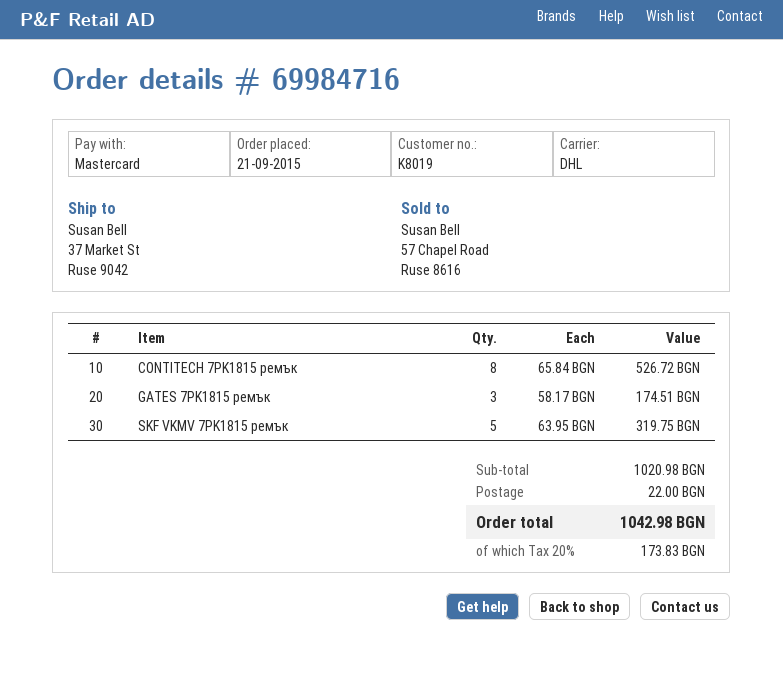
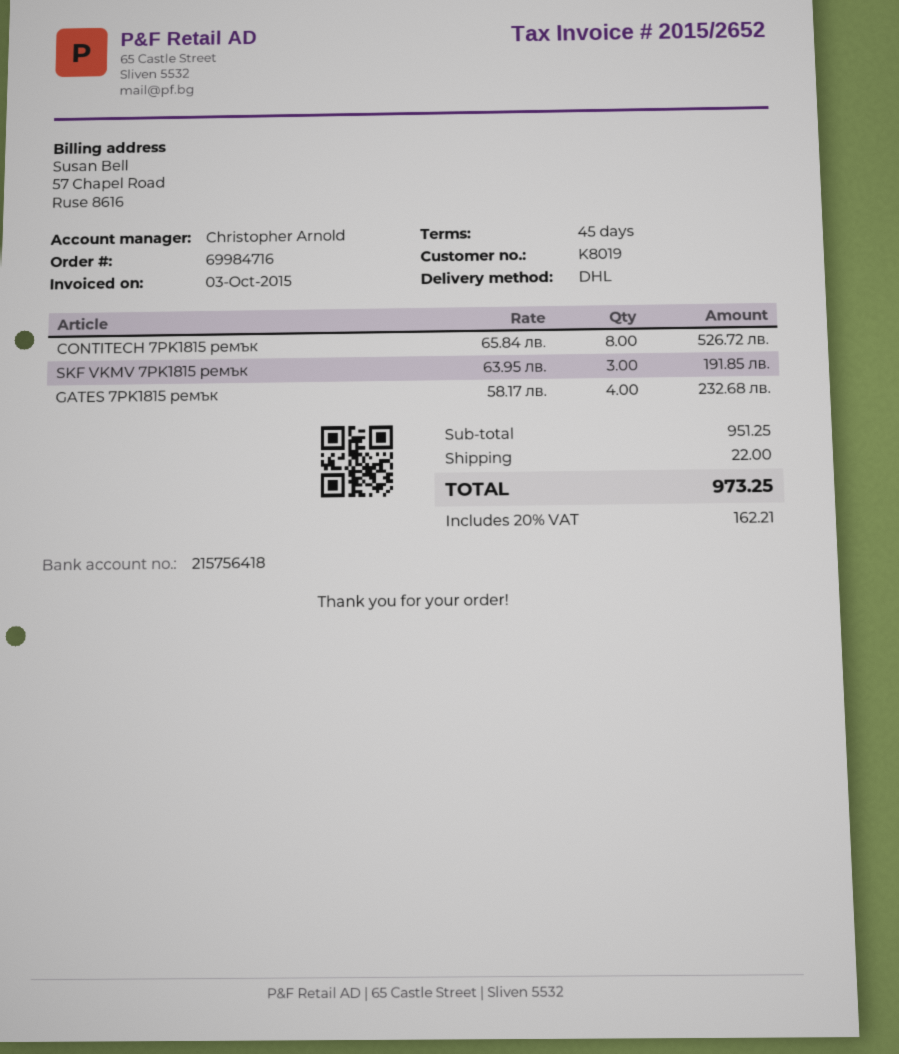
GATES 7PK1815 ремък: 3 x 58.17 = 174.51 -> 4 x 58.17 = 232.68
SKF VKMV 7PK1815 ремък: 5 x 63.95 = 319.75 -> 3 x 63.95 = 191.85
subtotal: 1020.98 -> 951.25
tax: 20% = 173.83 -> 20% = 162.21
total: 1042.98 -> 973.25

